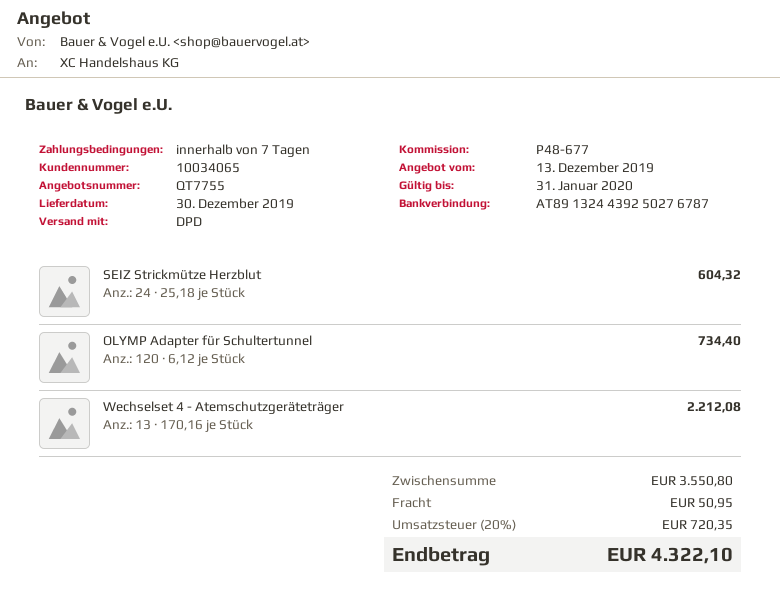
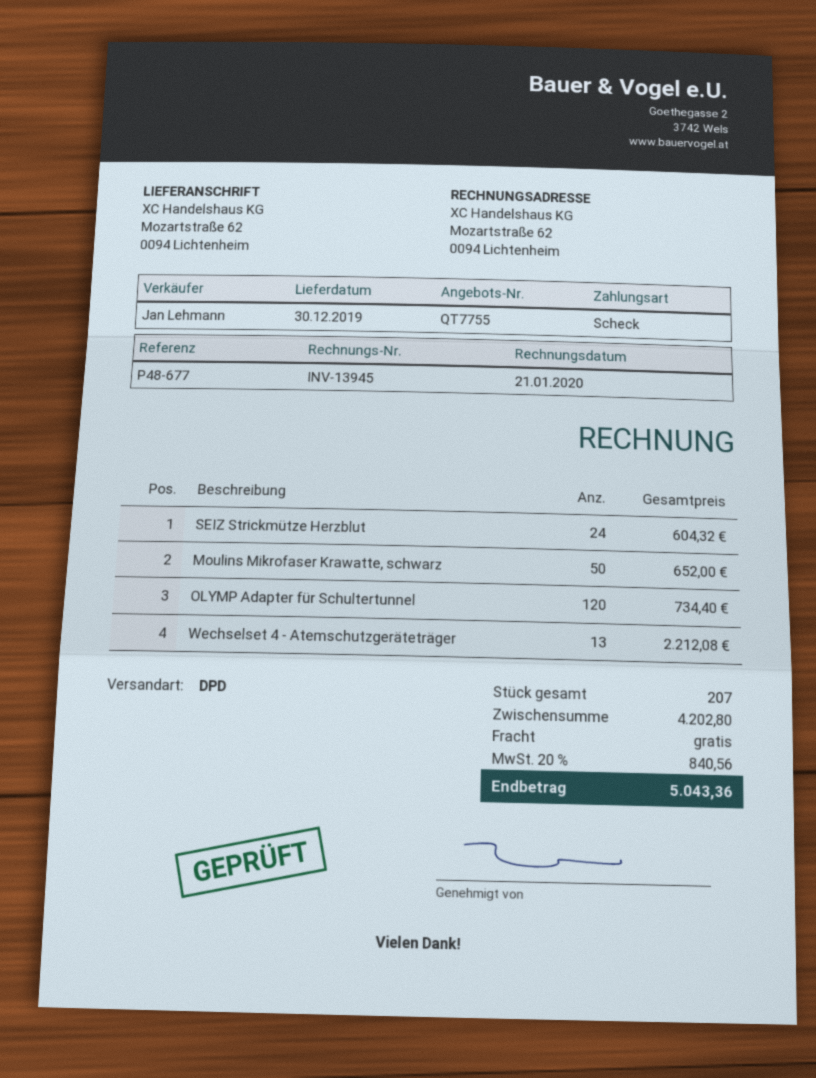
Moulins Mikrofaser Krawatte, schwarz: none -> 50 for 652.00
subtotal: 3550.80 -> 4202.80
shipping: 50.95 -> 0.00
tax: 20% = 720.35 -> 20% = 840.56
total: 4322.10 -> 5043.36

